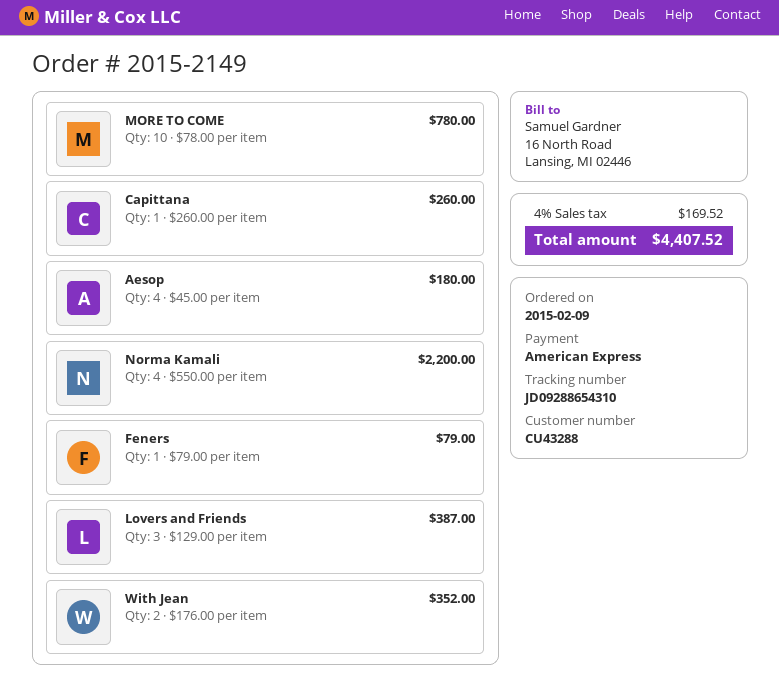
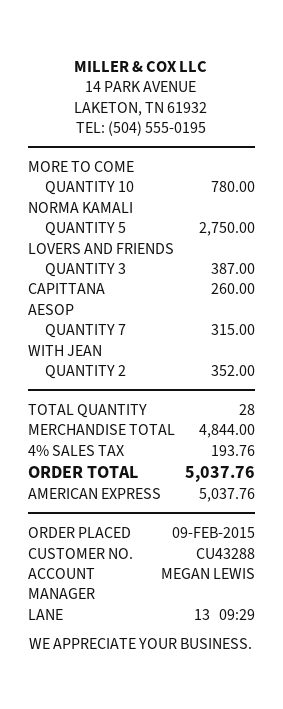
Aesop: 4 for 180.00 -> 7 for 315.00
Norma Kamali: 4 for 2200.00 -> 5 for 2750.00
Feners: 1 for 79.00 -> none
tax: 4% = 169.52 -> 4% = 193.76
total: 4407.52 -> 5037.76

